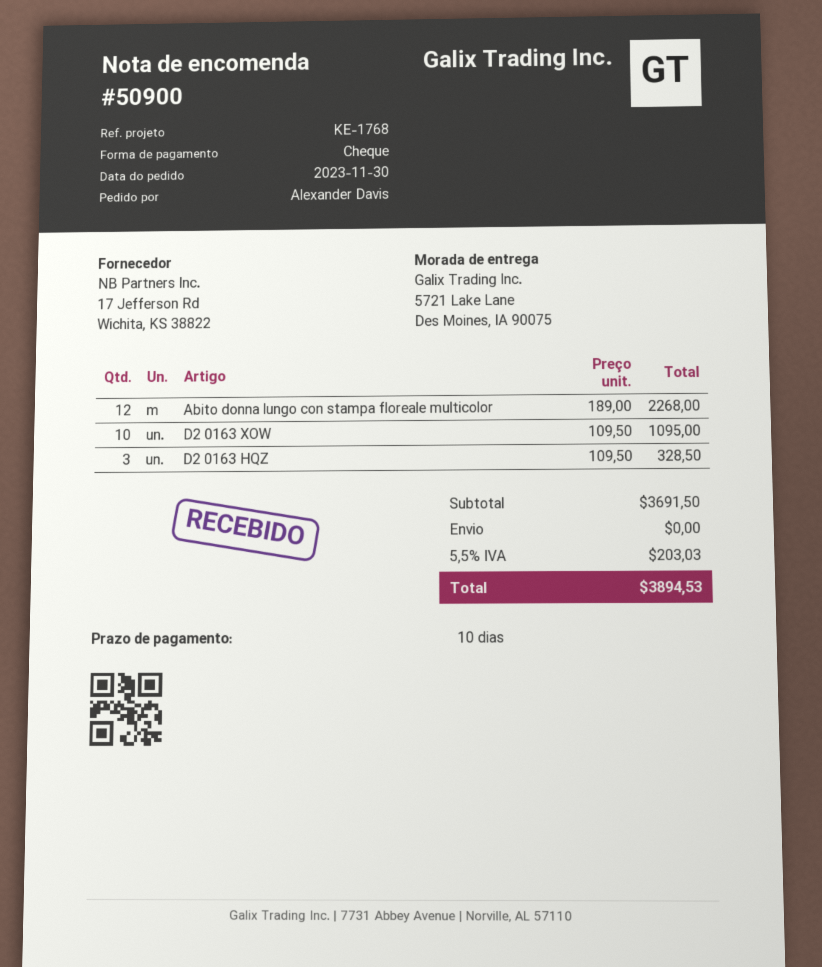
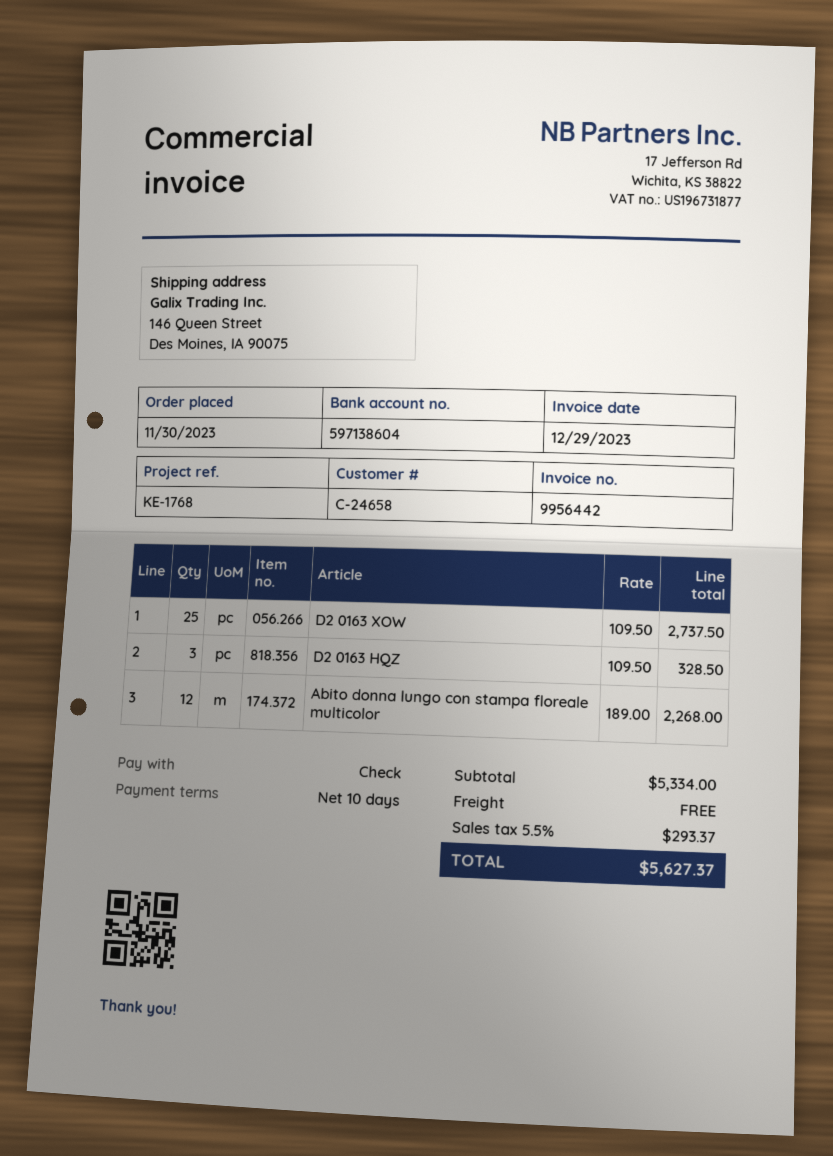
ship to: 5721 Lake Lane, Des Moines, IA 90075 -> 146 Queen Street, Des Moines, IA 90075
D2 0163 XOW: 10 x 109.50 = 1095.00 -> 25 x 109.50 = 2737.50
subtotal: 3691.50 -> 5334.00
tax: 5.5% = 203.03 -> 5.5% = 293.37
total: 3894.53 -> 5627.37

